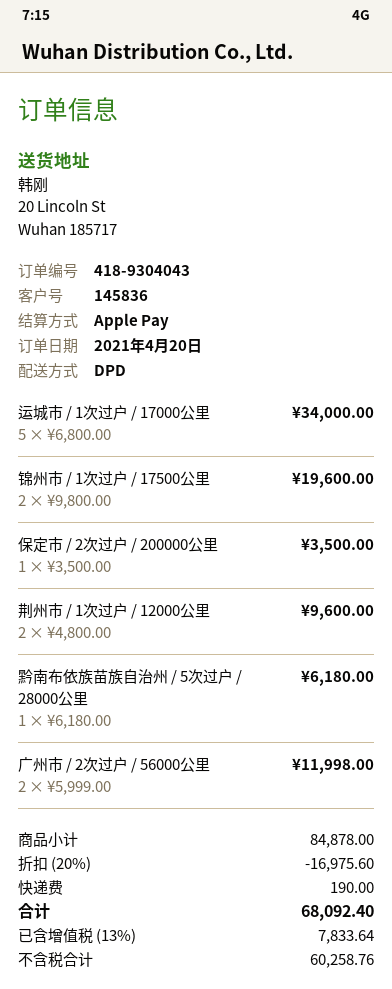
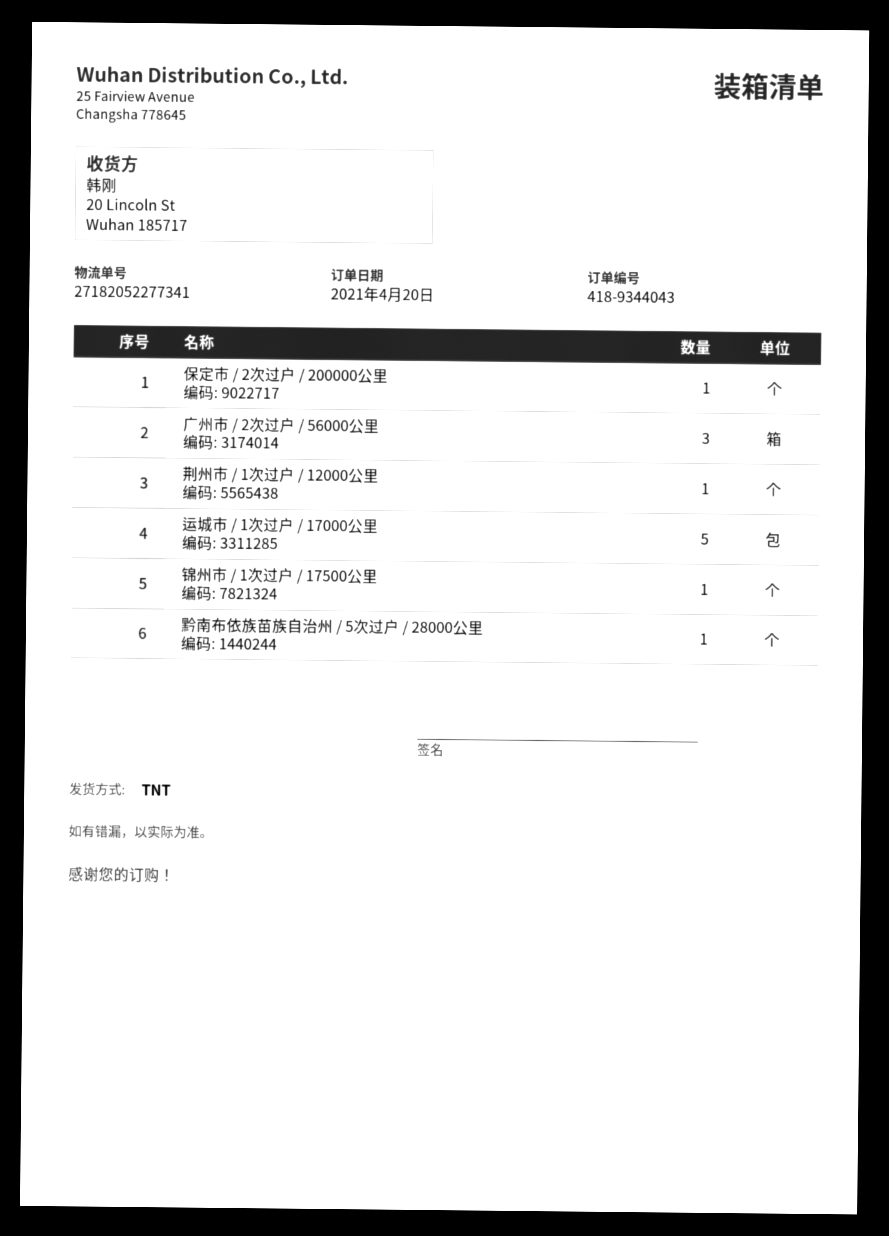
order number: 418-9304043 -> 418-9344043
shipping method: DPD -> TNT
锦州市 / 1次过户 / 17500公里: 2 -> 1
荆州市 / 1次过户 / 12000公里: 2 -> 1
广州市 / 2次过户 / 56000公里: 2 -> 3

